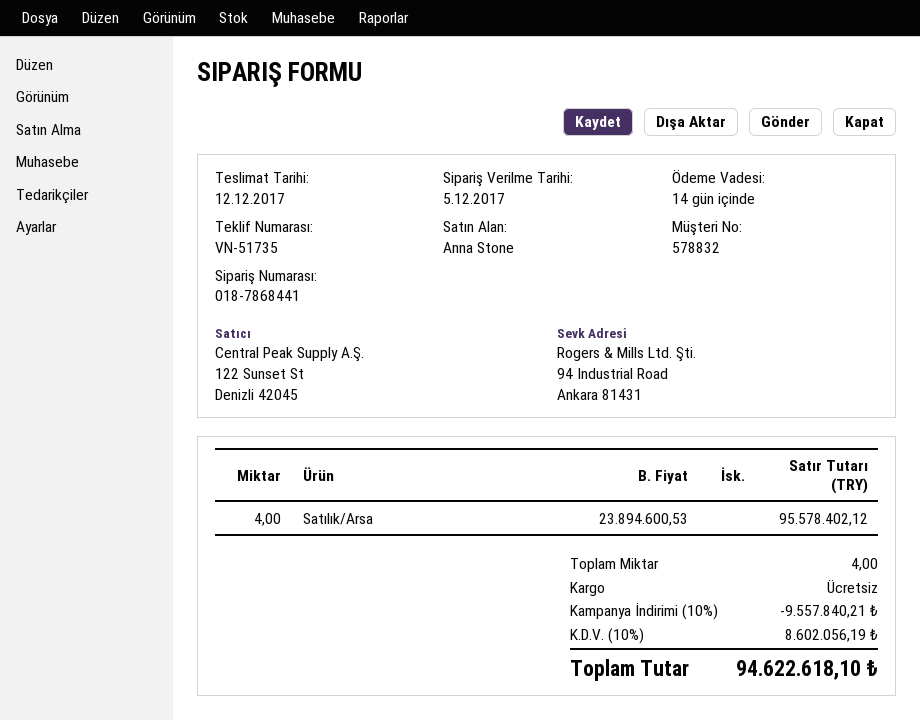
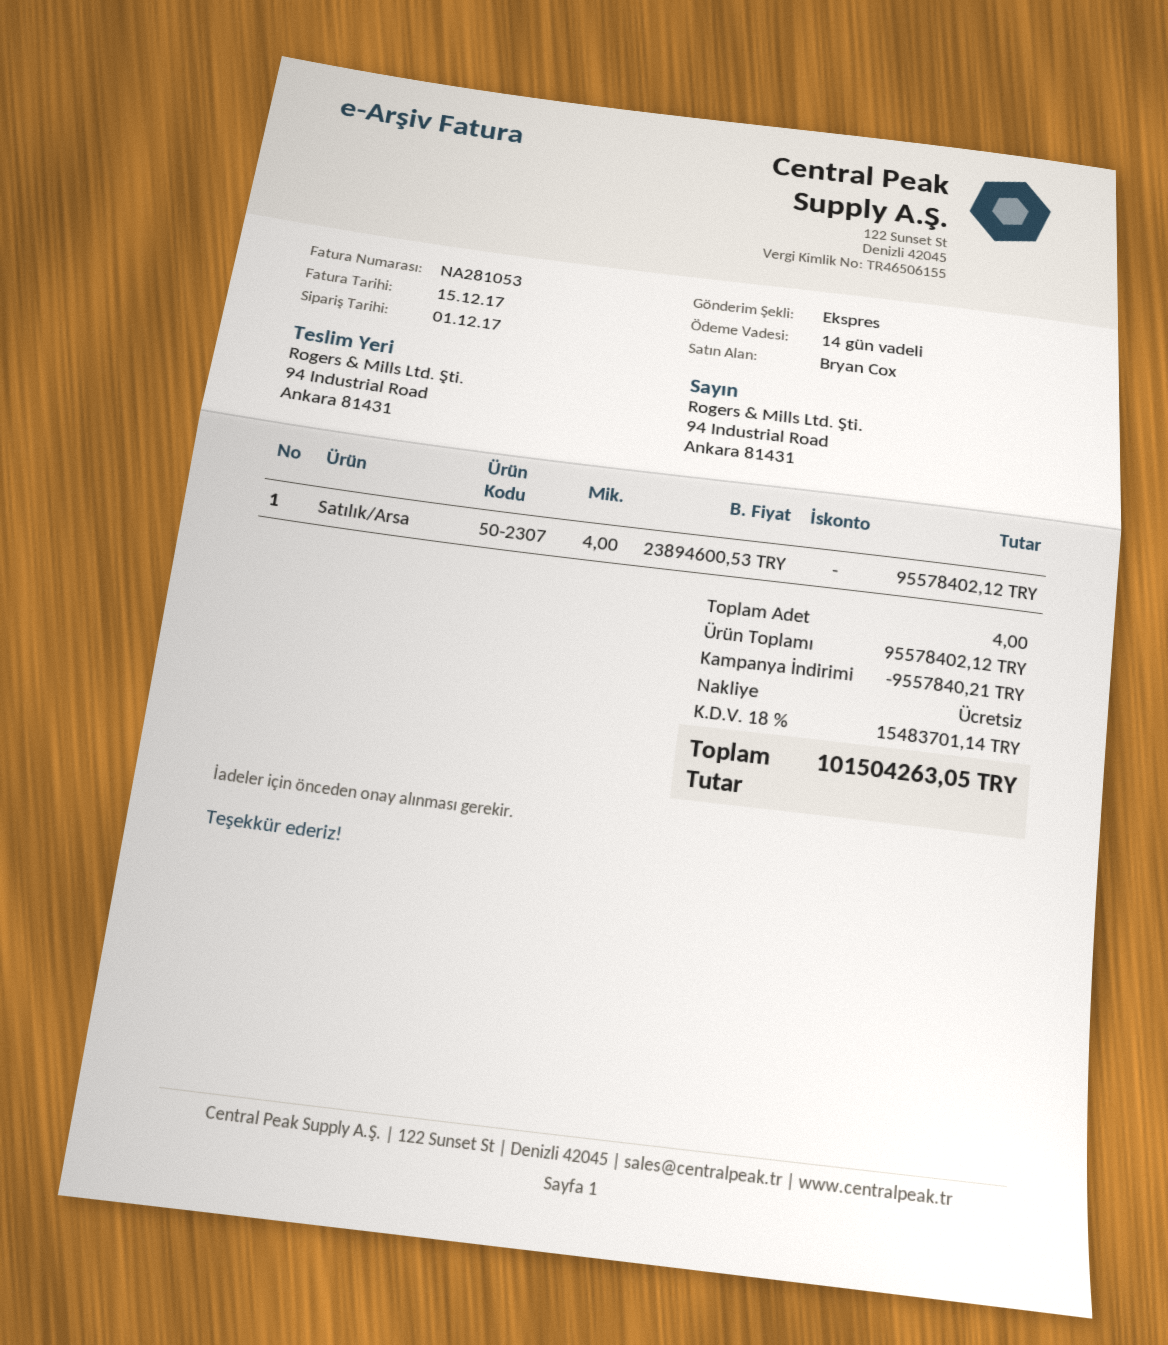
order date: 2017-12-05 -> 2017-12-01
ordered by: Anna Stone -> Bryan Cox
tax: 10% = 8602056.19 -> 18% = 15483701.14
total: 94622618.10 -> 101504263.05

